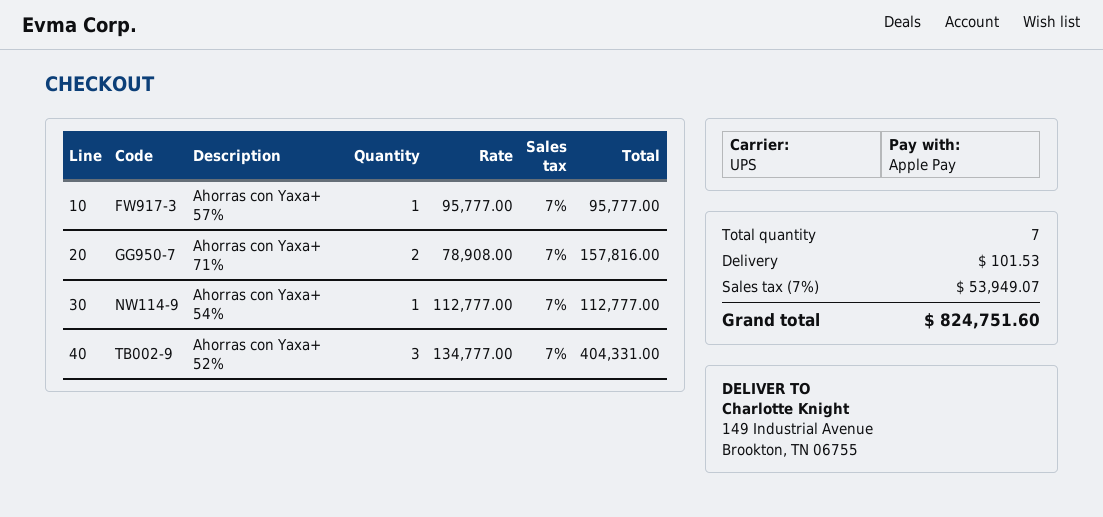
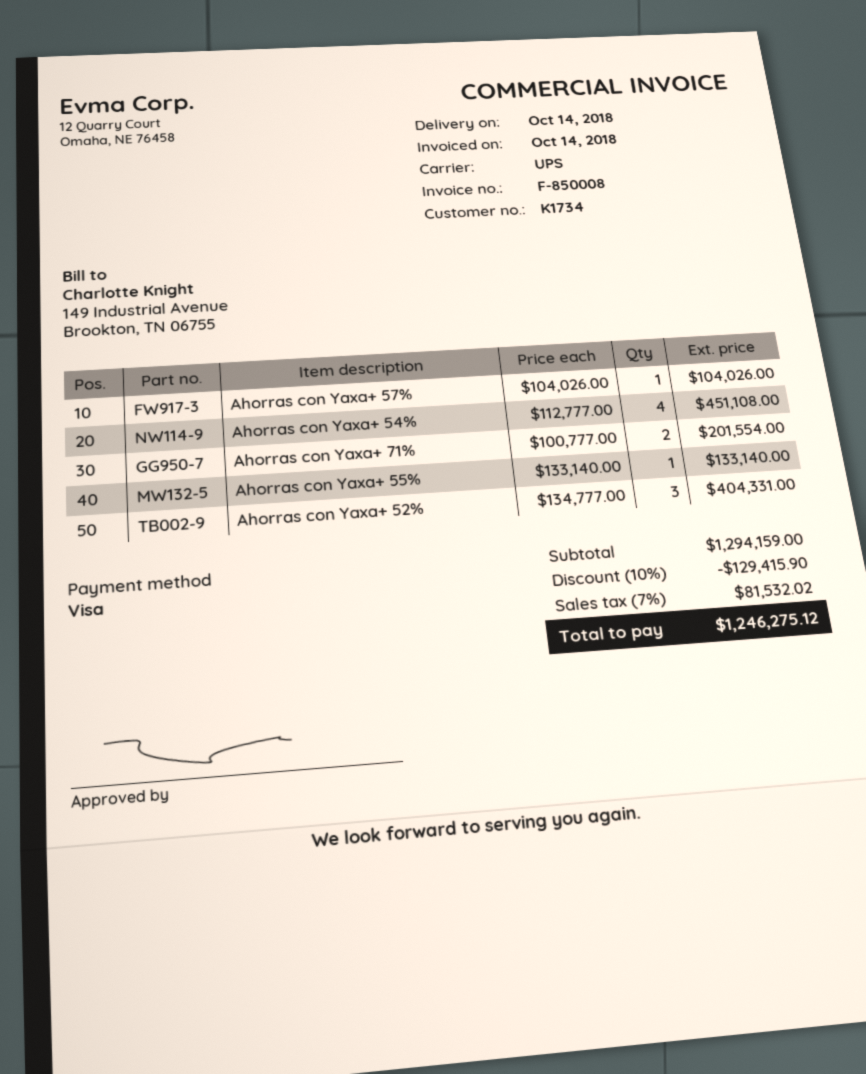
payment method: Apple Pay -> Visa
Ahorras con Yaxa+ 57%: 1 x 95777.00 = 95777.00 -> 1 x 104026.00 = 104026.00
Ahorras con Yaxa+ 71%: 2 x 78908.00 = 157816.00 -> 2 x 100777.00 = 201554.00
Ahorras con Yaxa+ 54%: 1 x 112777.00 = 112777.00 -> 4 x 112777.00 = 451108.00
Ahorras con Yaxa+ 55%: none -> 1 x 133140.00 = 133140.00
discount: none -> 10% = 129415.90
shipping: 101.53 -> none
tax: 7% = 53949.07 -> 7% = 81532.02
total: 824751.60 -> 1246275.12

